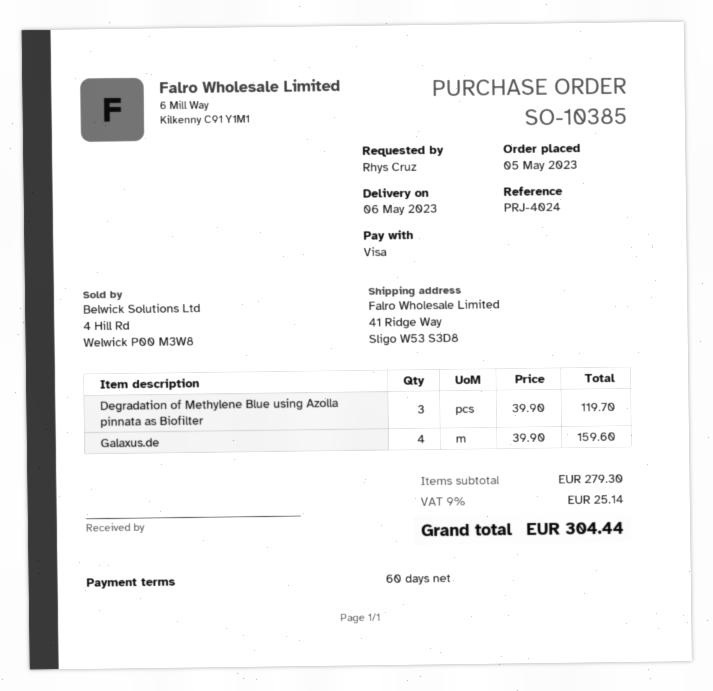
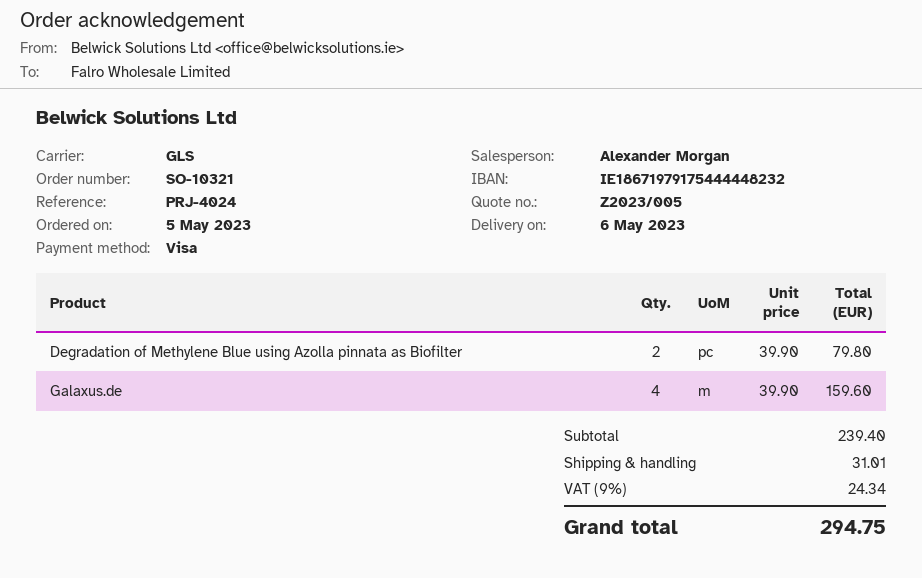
order number: SO-10385 -> SO-10321
Degradation of Methylene Blue using Azolla pinnata as Biofilter: 3 x 39.90 = 119.70 -> 2 x 39.90 = 79.80
subtotal: 279.30 -> 239.40
shipping: none -> 31.01
tax: 9% = 25.14 -> 9% = 24.34
total: 304.44 -> 294.75

